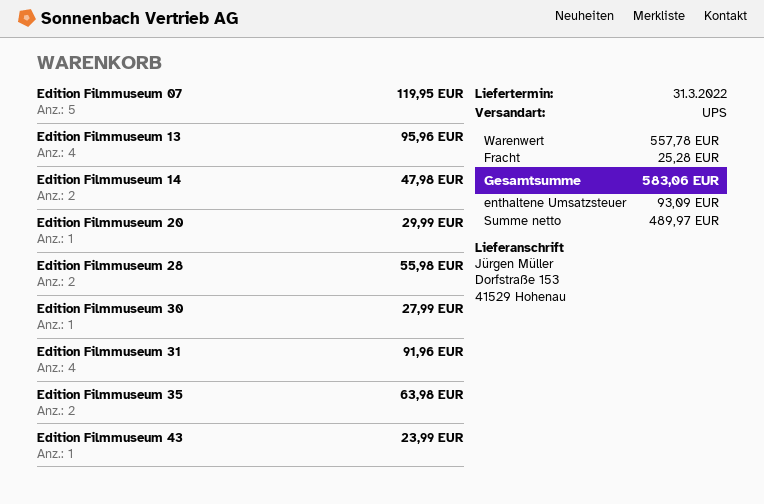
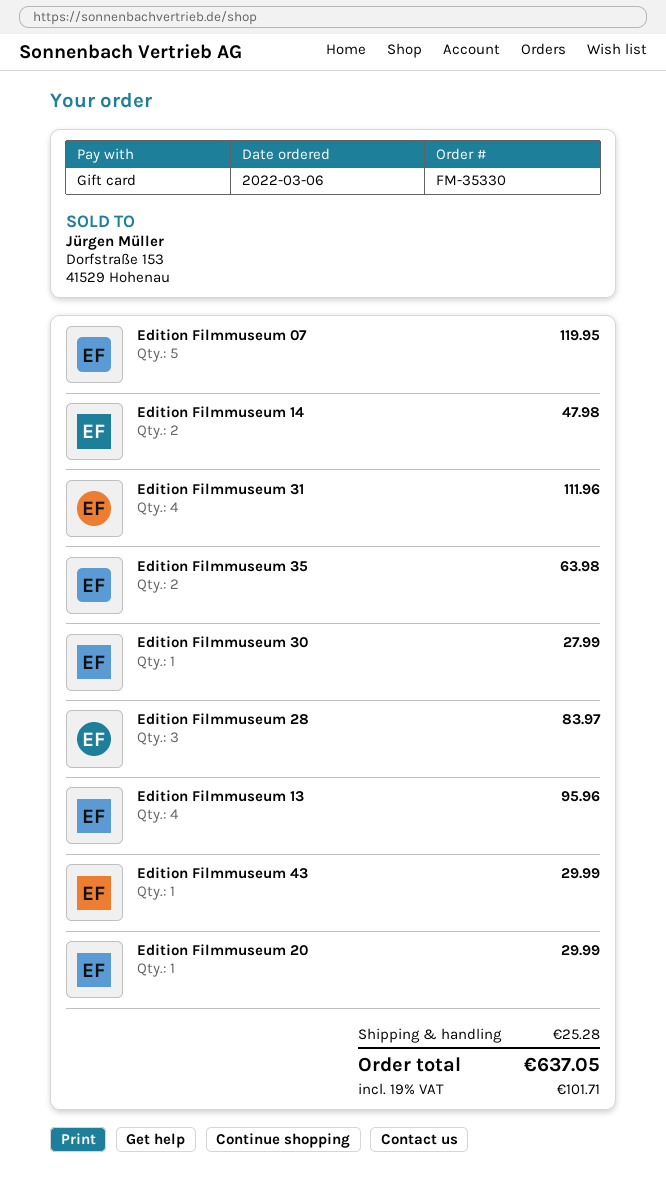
Edition Filmmuseum 28: 2 for 55.98 -> 3 for 83.97
Edition Filmmuseum 31: 4 for 91.96 -> 4 for 111.96
Edition Filmmuseum 43: 1 for 23.99 -> 1 for 29.99
tax: 93.09 -> 101.71
total: 583.06 -> 637.05

